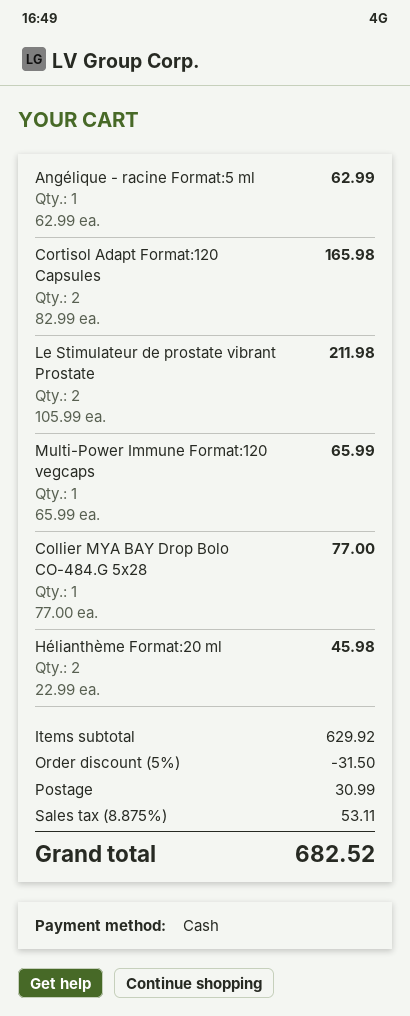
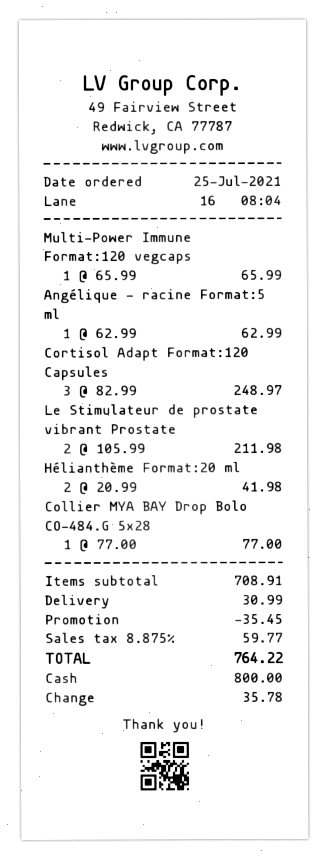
Cortisol Adapt Format:120 Capsules: 2 x 82.99 = 165.98 -> 3 x 82.99 = 248.97
Hélianthème Format:20 ml: 2 x 22.99 = 45.98 -> 2 x 20.99 = 41.98
subtotal: 629.92 -> 708.91
discount: 31.50 -> 35.45
tax: 8.875% = 53.11 -> 8.875% = 59.77
total: 682.52 -> 764.22

